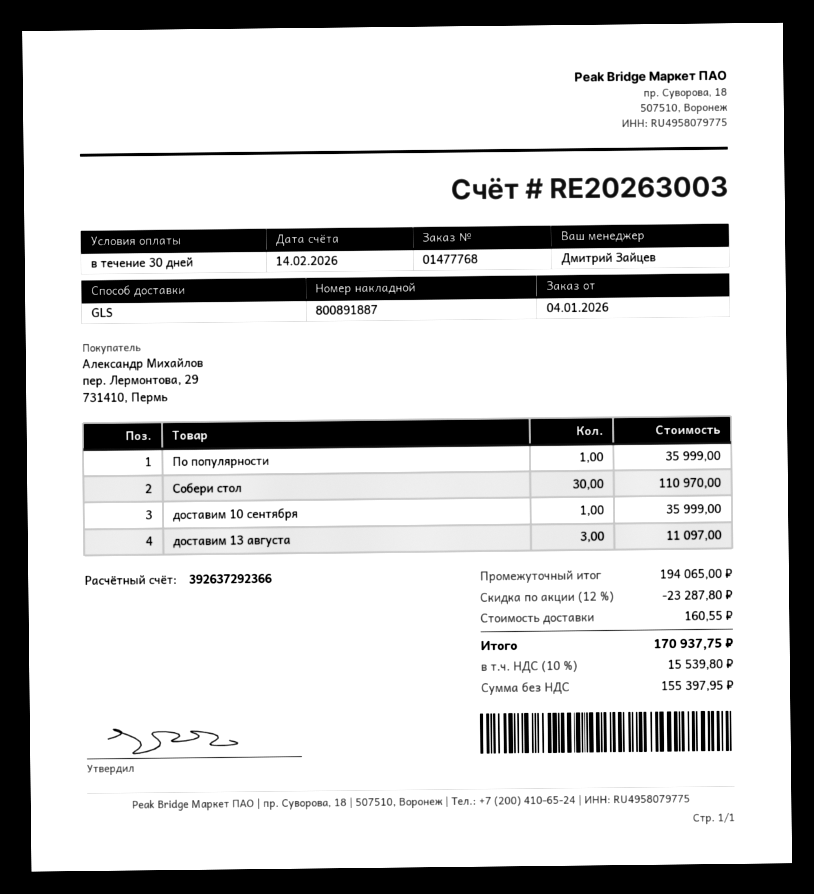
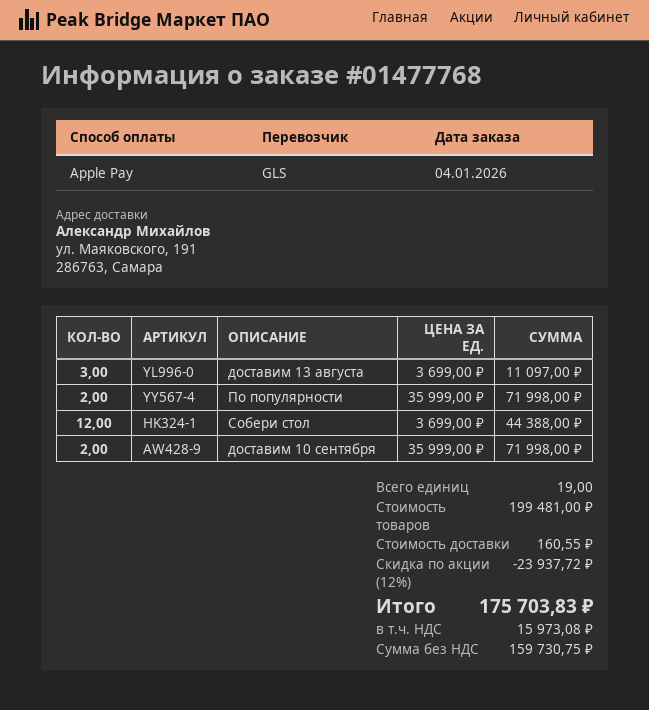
По популярности: 1 for 35999.00 -> 2 for 71998.00
Собери стол: 30 for 110970.00 -> 12 for 44388.00
доставим 10 сентября: 1 for 35999.00 -> 2 for 71998.00
subtotal: 194065.00 -> 199481.00
discount: 12% = 23287.80 -> 12% = 23937.72
net: 155397.95 -> 159730.75
tax: 15539.80 -> 15973.08
total: 170937.75 -> 175703.83

